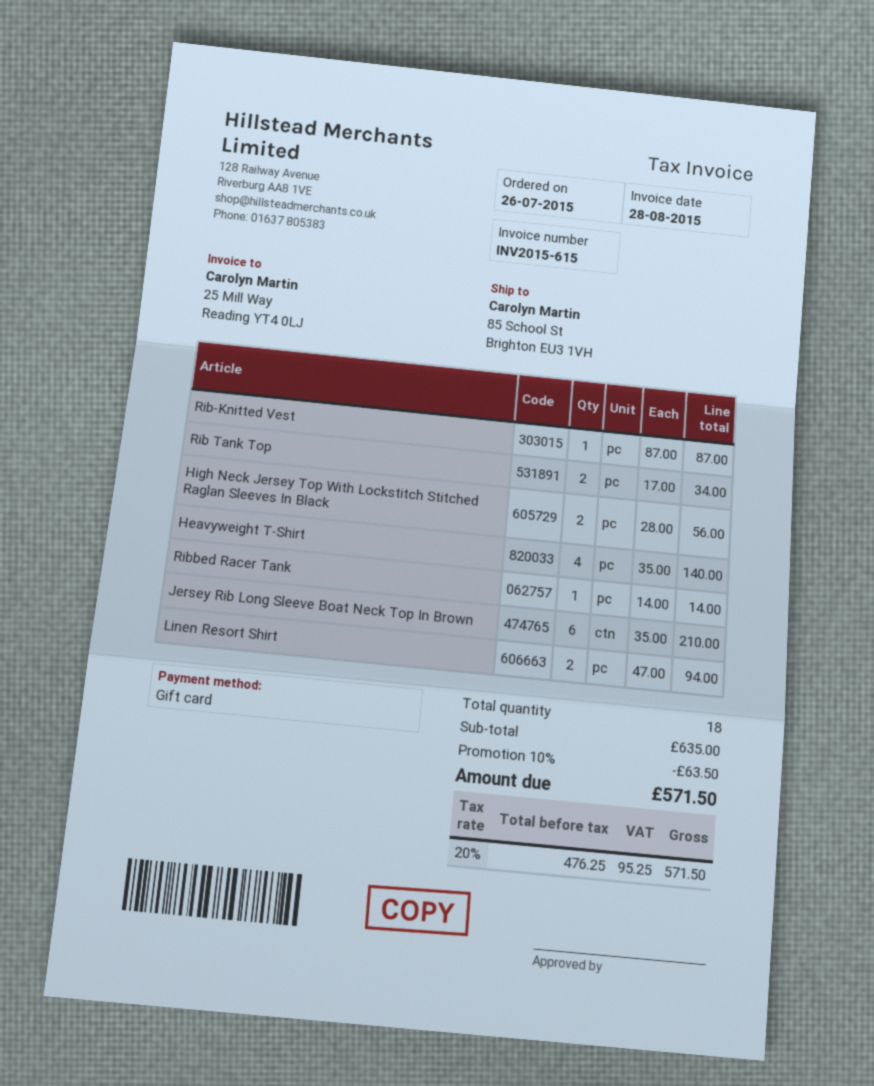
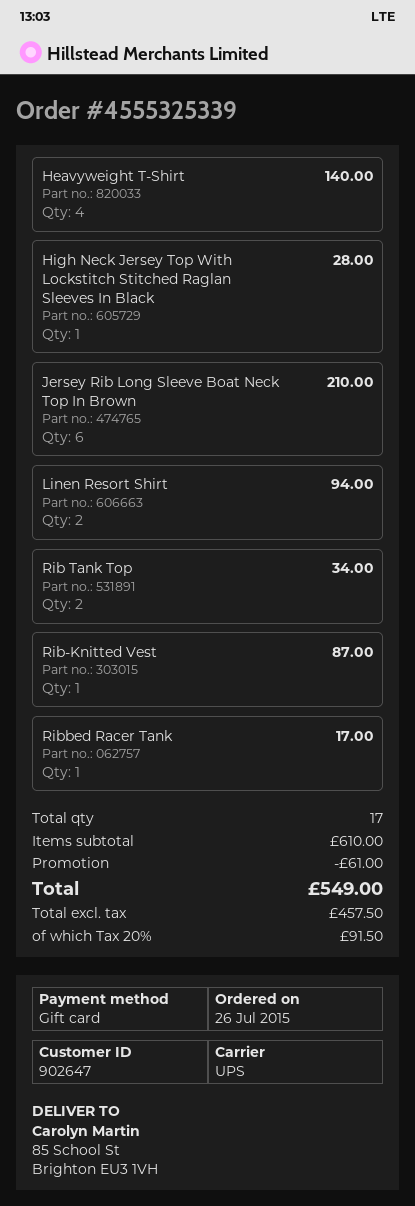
High Neck Jersey Top With Lockstitch Stitched Raglan Sleeves In Black: 2 for 56.00 -> 1 for 28.00
Ribbed Racer Tank: 1 for 14.00 -> 1 for 17.00
total quantity: 18 -> 17
subtotal: 635.00 -> 610.00
discount: 63.50 -> 61.00
net: 476.25 -> 457.50
tax: 20% = 95.25 -> 20% = 91.50
total: 571.50 -> 549.00

